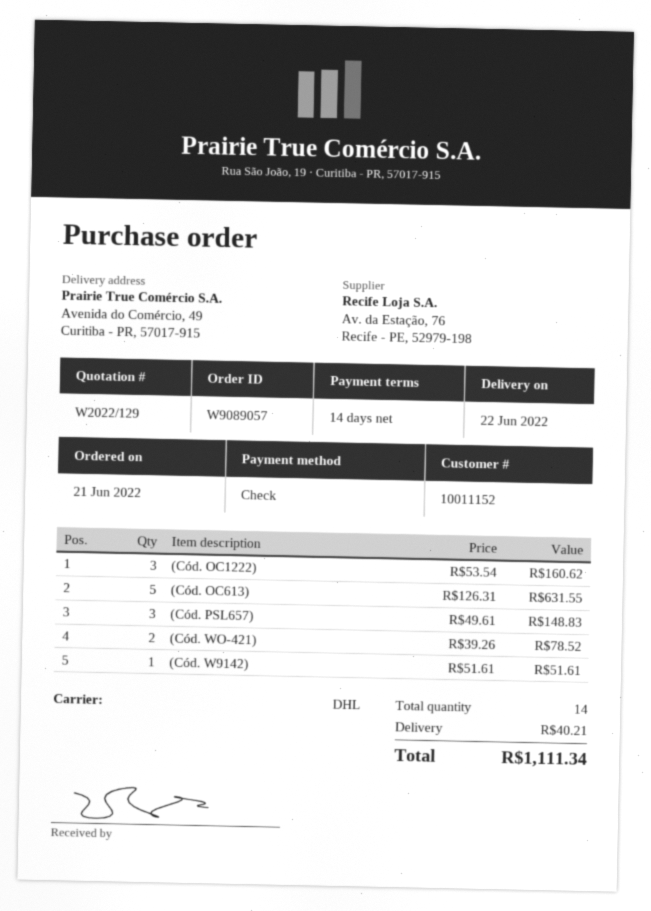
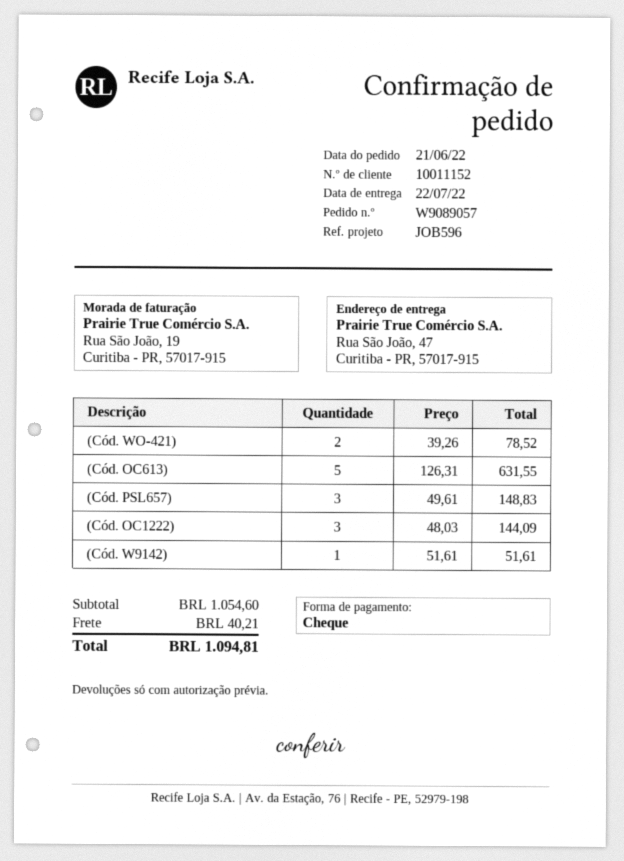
delivery date: 2022-06-22 -> 2022-07-22
ship to: Avenida do Comércio, 49, Curitiba - PR, 57017-915 -> Rua São João, 47, Curitiba - PR, 57017-915
(Cód. OC1222): 3 x 53.54 = 160.62 -> 3 x 48.03 = 144.09
total: 1111.34 -> 1094.81

